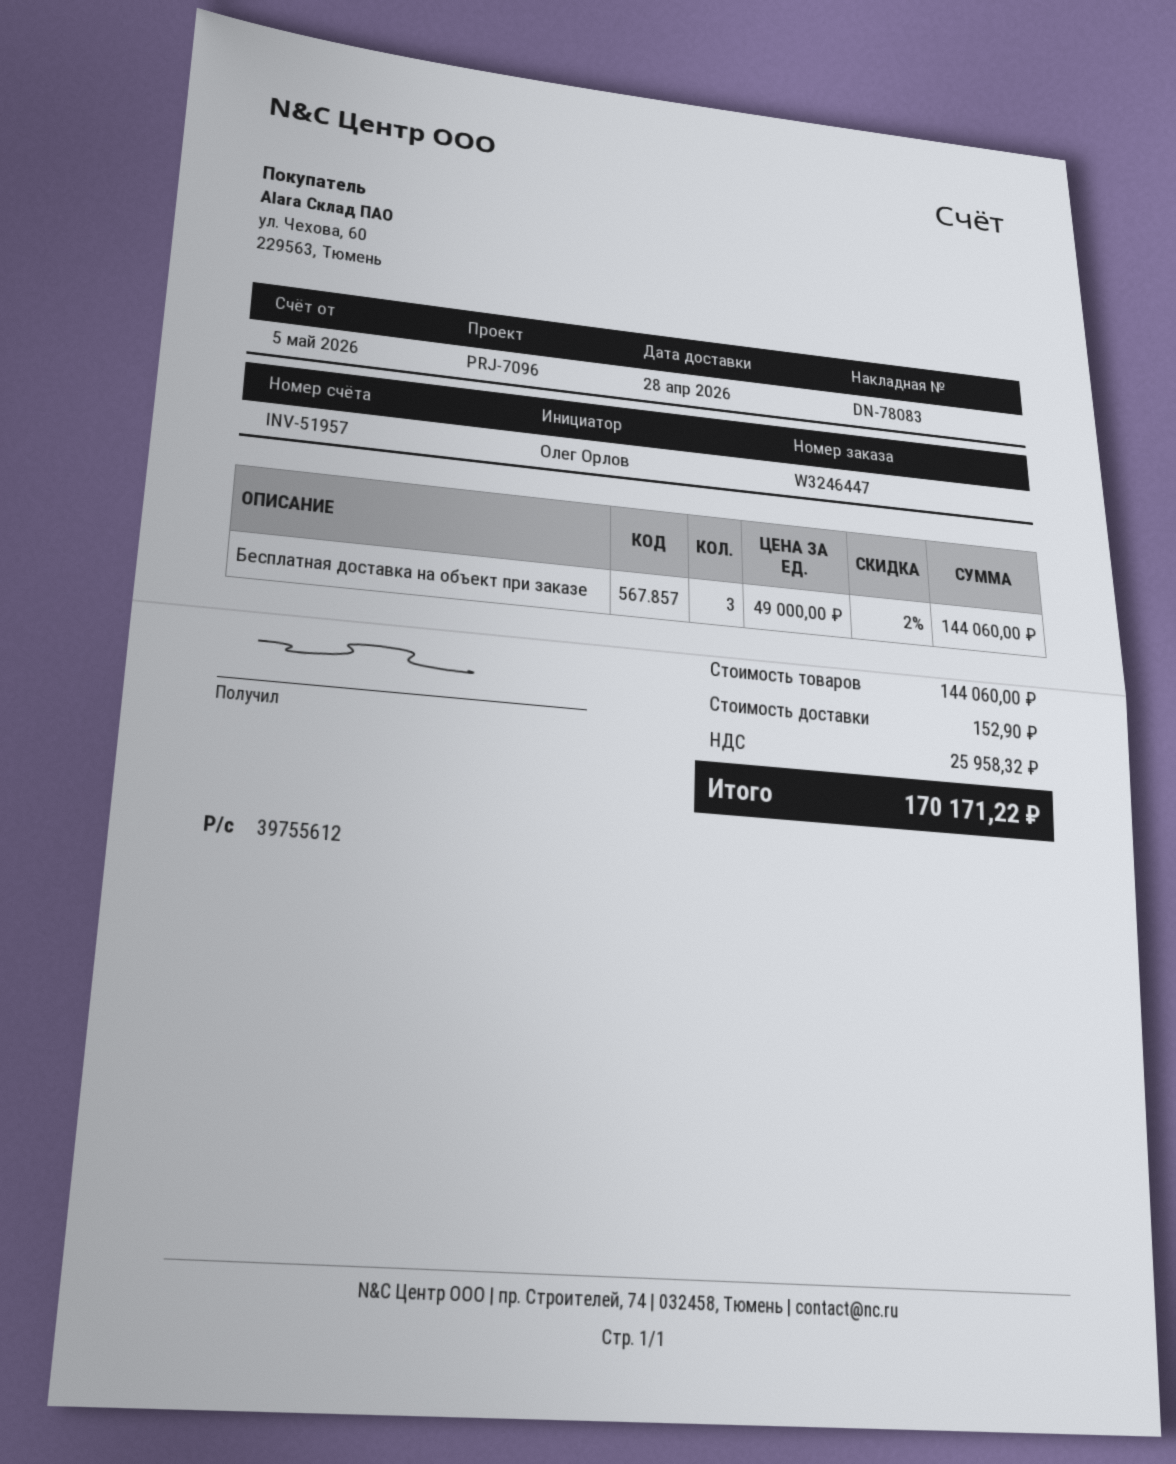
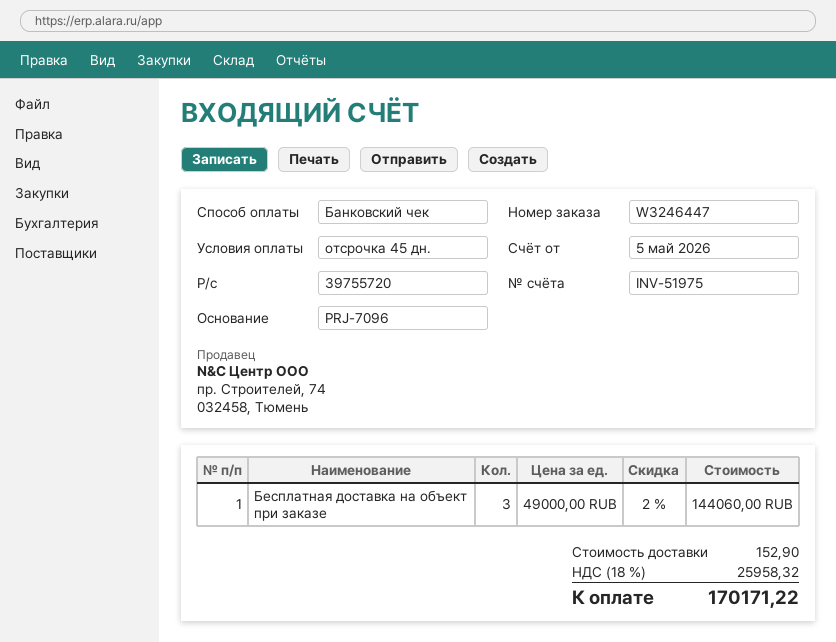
invoice number: INV-51957 -> INV-51975
bank account: 39755612 -> 39755720

